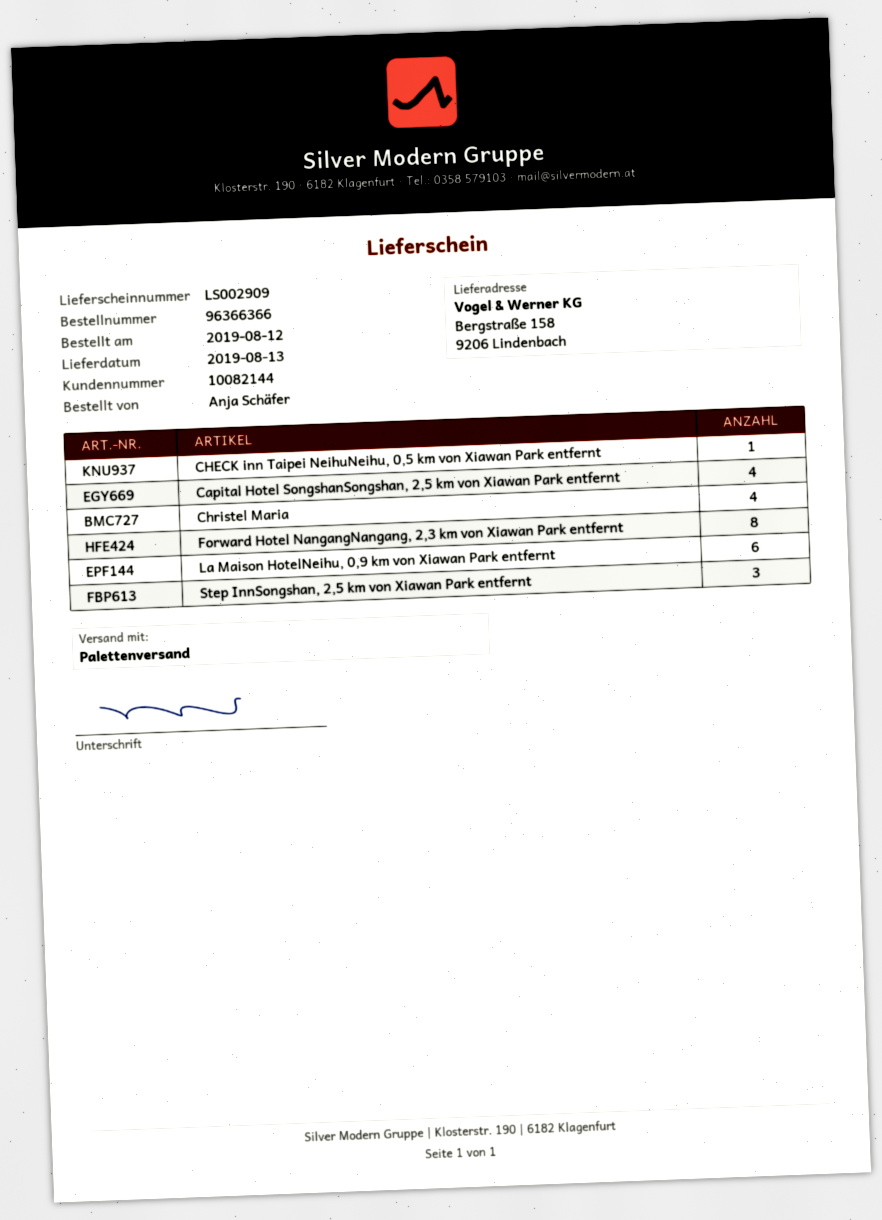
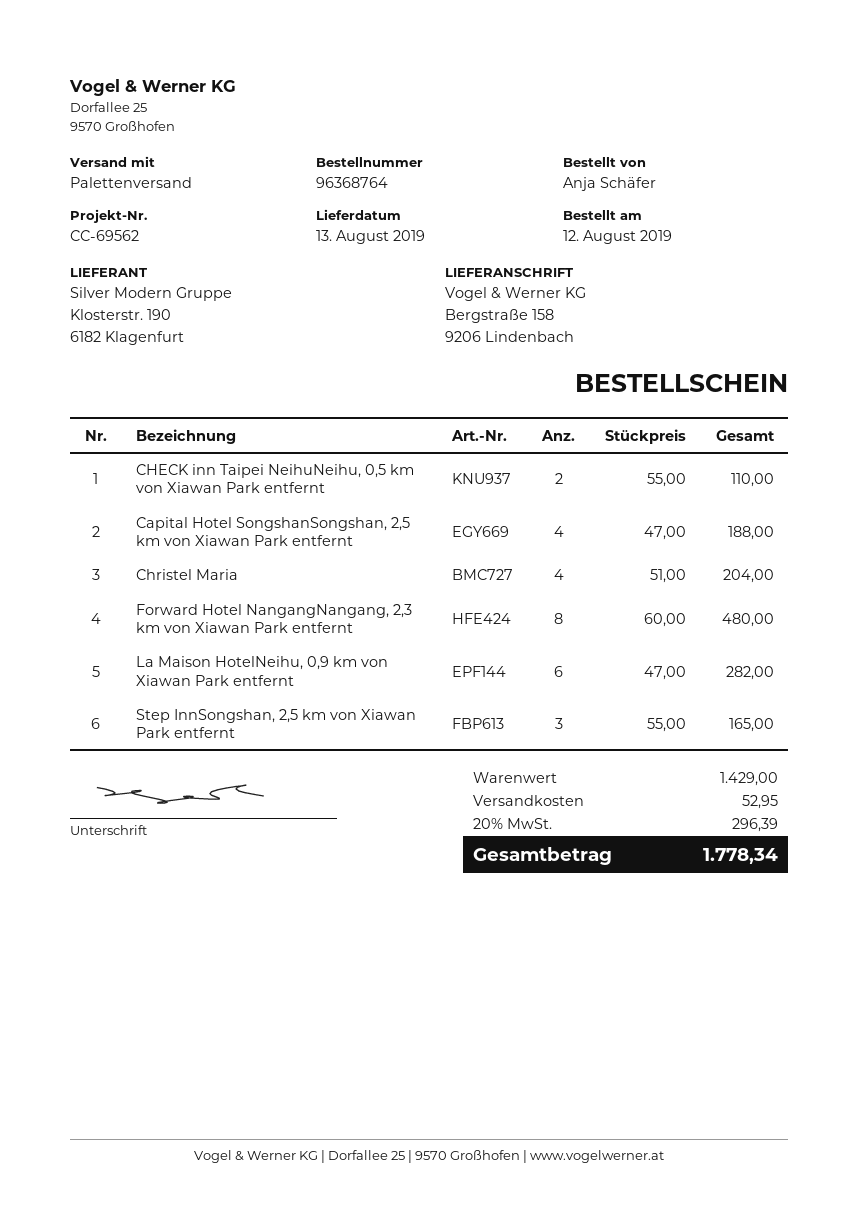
order number: 96366366 -> 96368764
CHECK inn Taipei NeihuNeihu, 0,5 km von Xiawan Park entfernt: 1 -> 2

